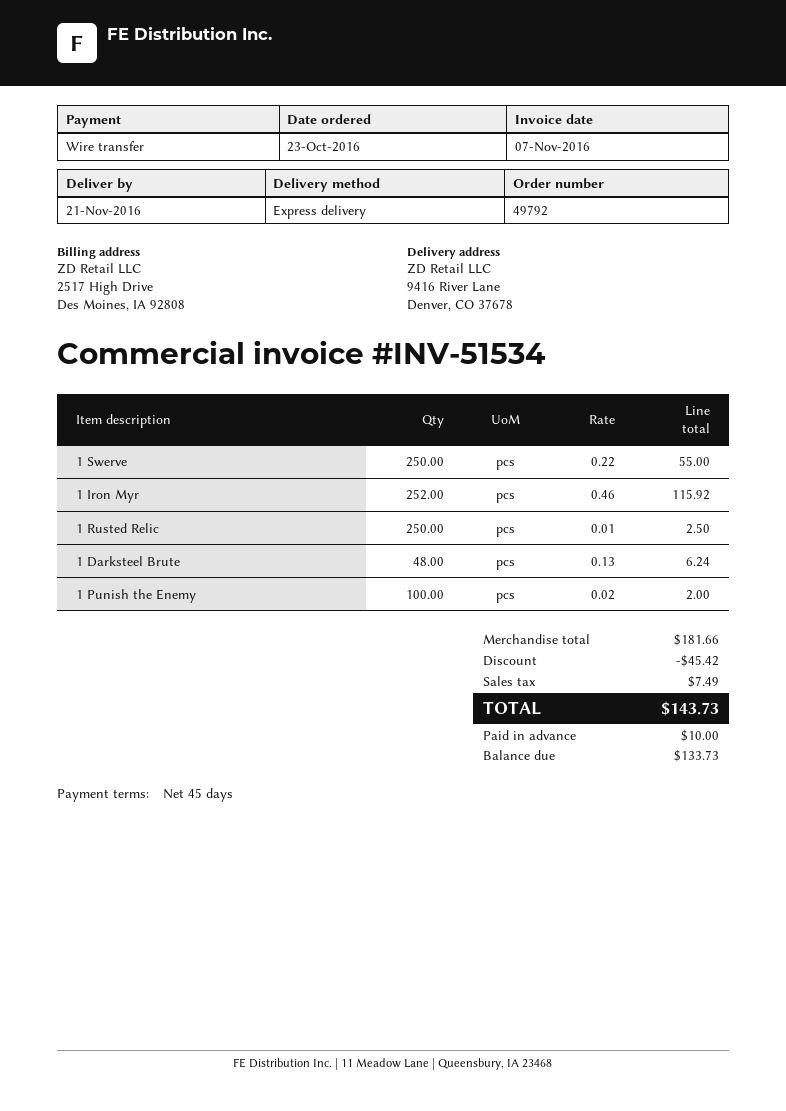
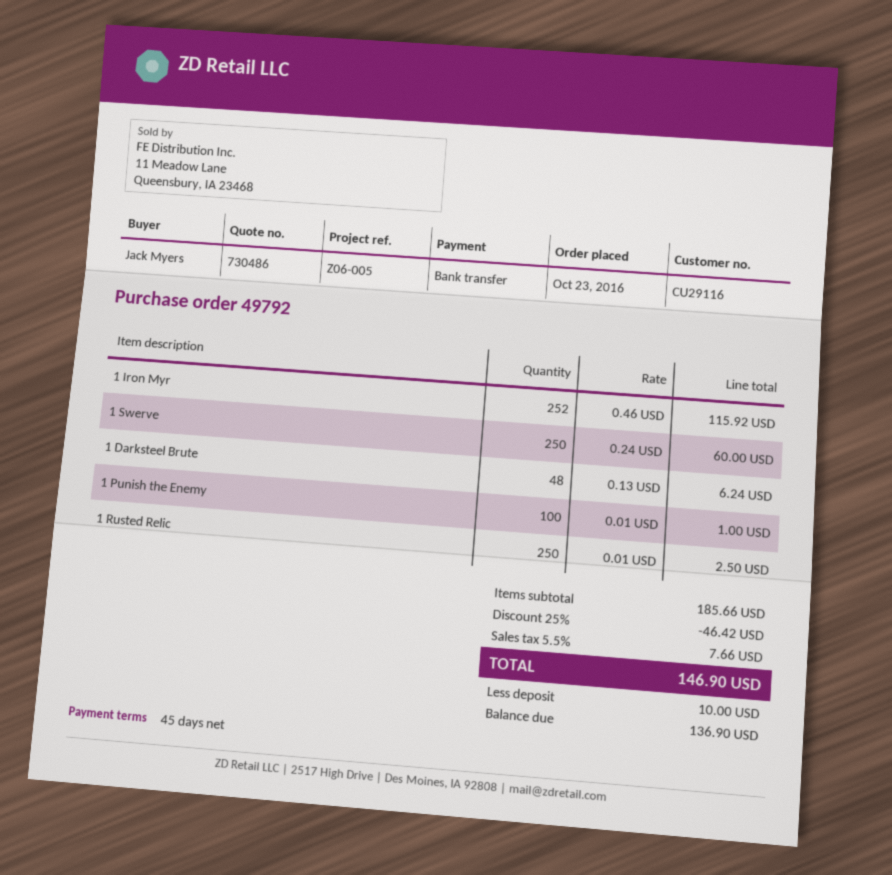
1 Swerve: 250 x 0.22 = 55.00 -> 250 x 0.24 = 60.00
1 Punish the Enemy: 100 x 0.02 = 2.00 -> 100 x 0.01 = 1.00
subtotal: 181.66 -> 185.66
discount: 45.42 -> 46.42
tax: 7.49 -> 7.66
total: 143.73 -> 146.90
balance: 133.73 -> 136.90

